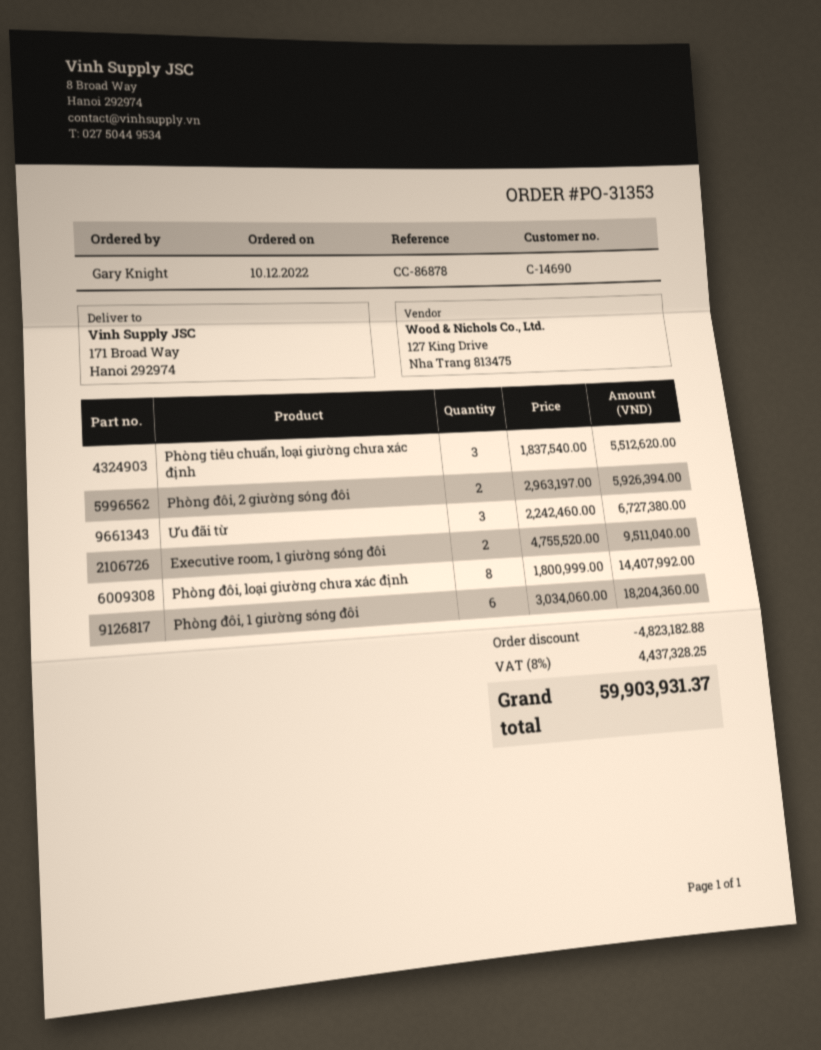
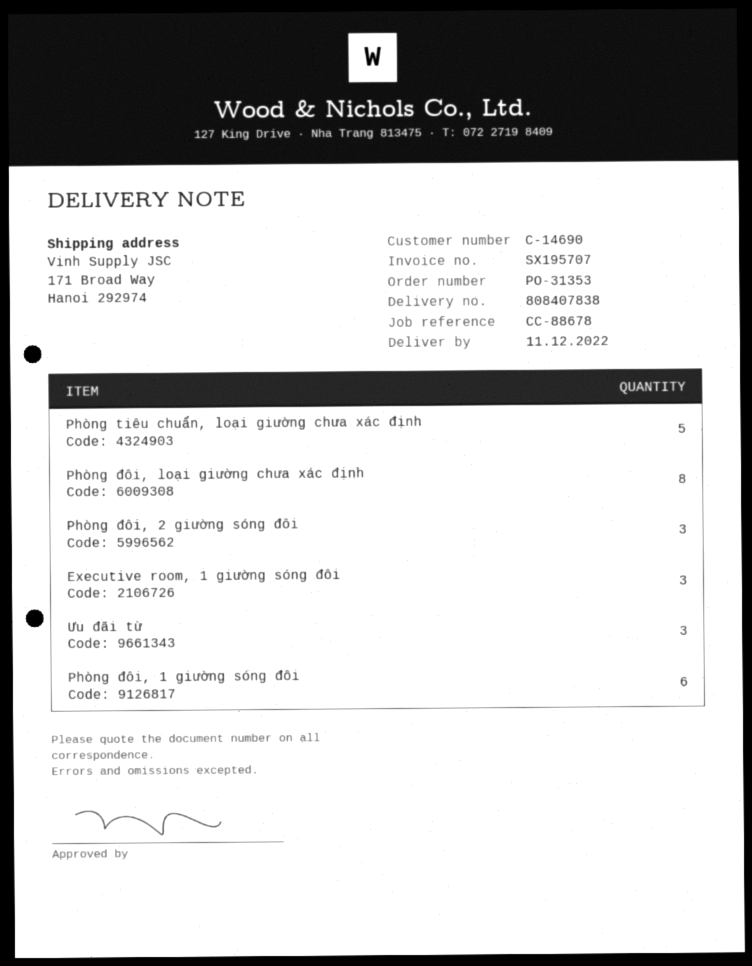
reference: CC-86878 -> CC-88678
Phòng tiêu chuẩn, loại giường chưa xác định: 3 -> 5
Phòng đôi, 2 giường sóng đôi: 2 -> 3
Executive room, 1 giường sóng đôi: 2 -> 3

